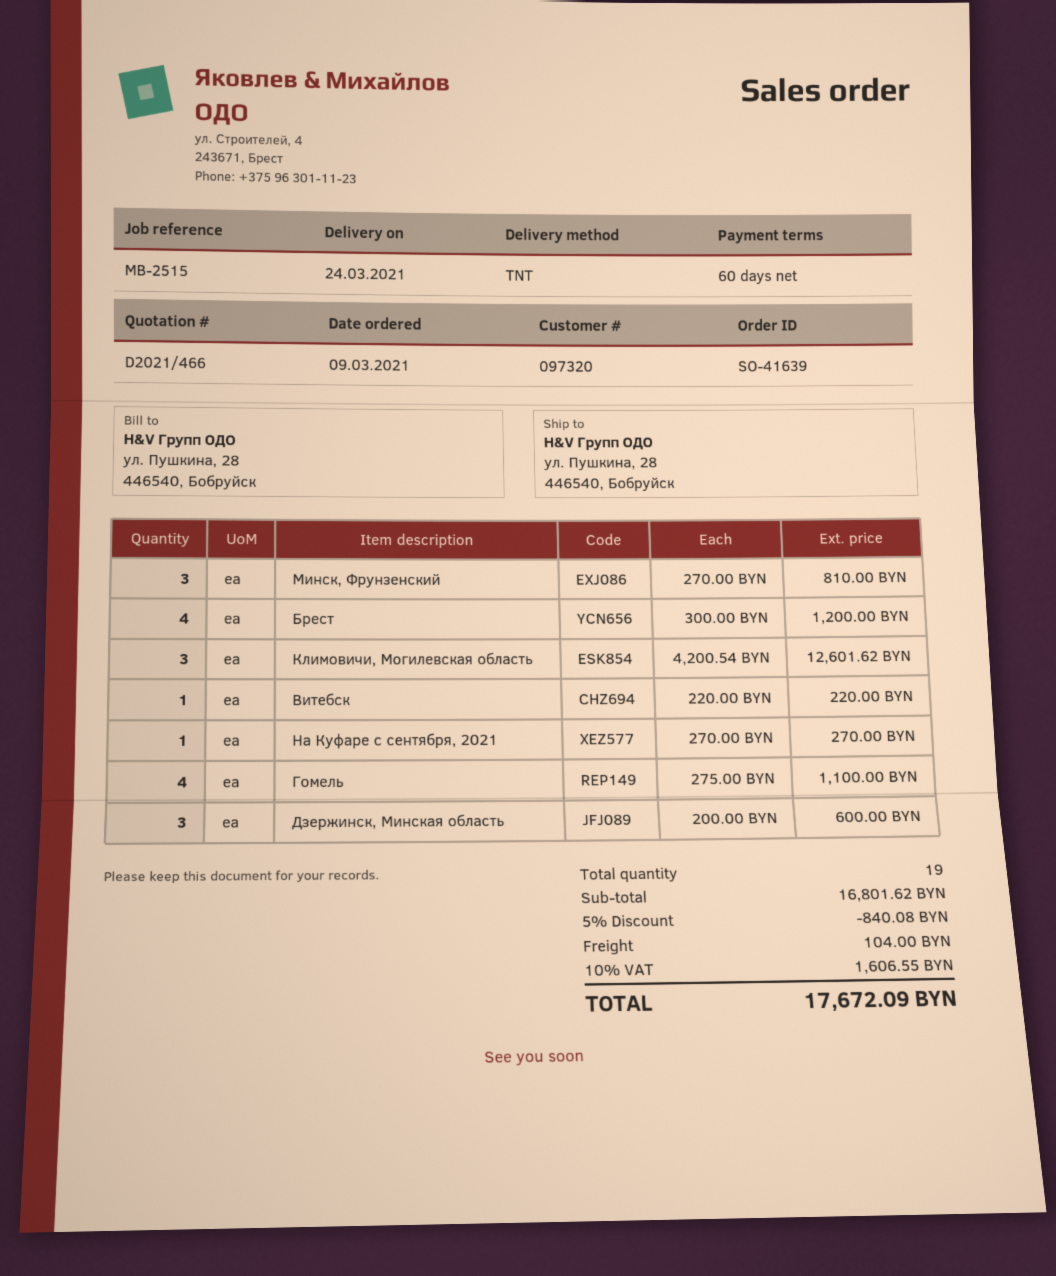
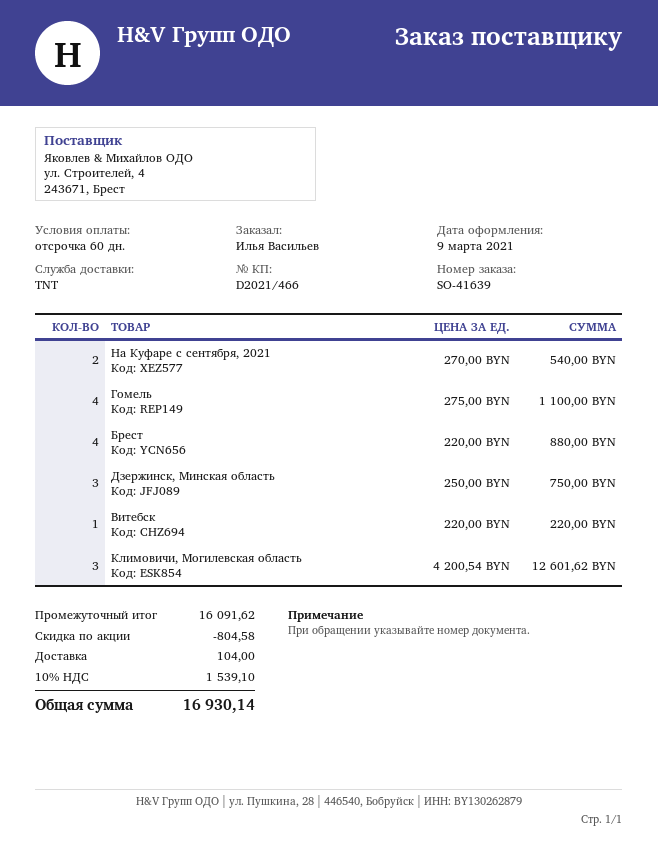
Минск, Фрунзенский: 3 x 270.00 = 810.00 -> none
Брест: 4 x 300.00 = 1200.00 -> 4 x 220.00 = 880.00
На Куфаре с сентября, 2021: 1 x 270.00 = 270.00 -> 2 x 270.00 = 540.00
Дзержинск, Минская область: 3 x 200.00 = 600.00 -> 3 x 250.00 = 750.00
subtotal: 16801.62 -> 16091.62
discount: 840.08 -> 804.58
tax: 10% = 1606.55 -> 10% = 1539.10
total: 17672.09 -> 16930.14

